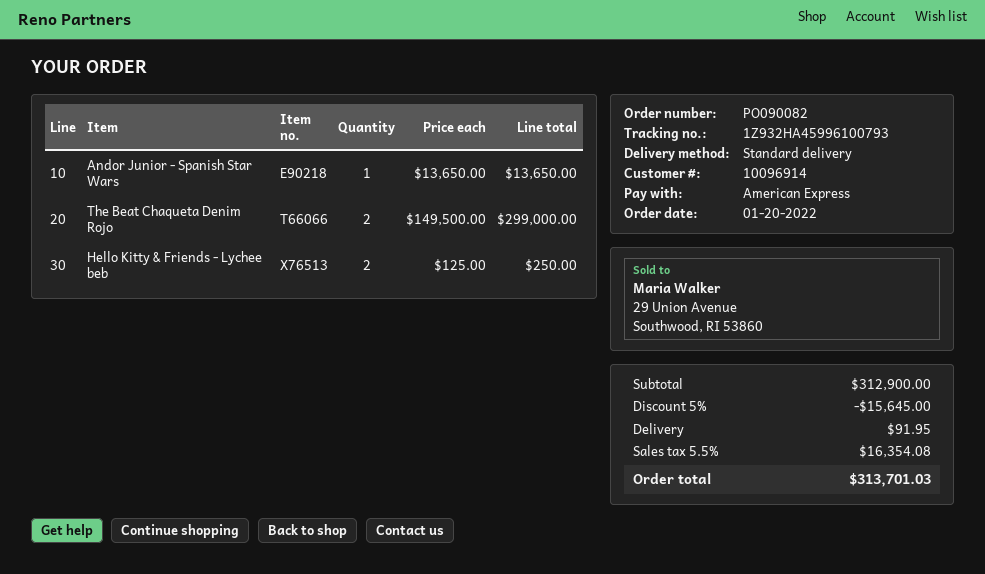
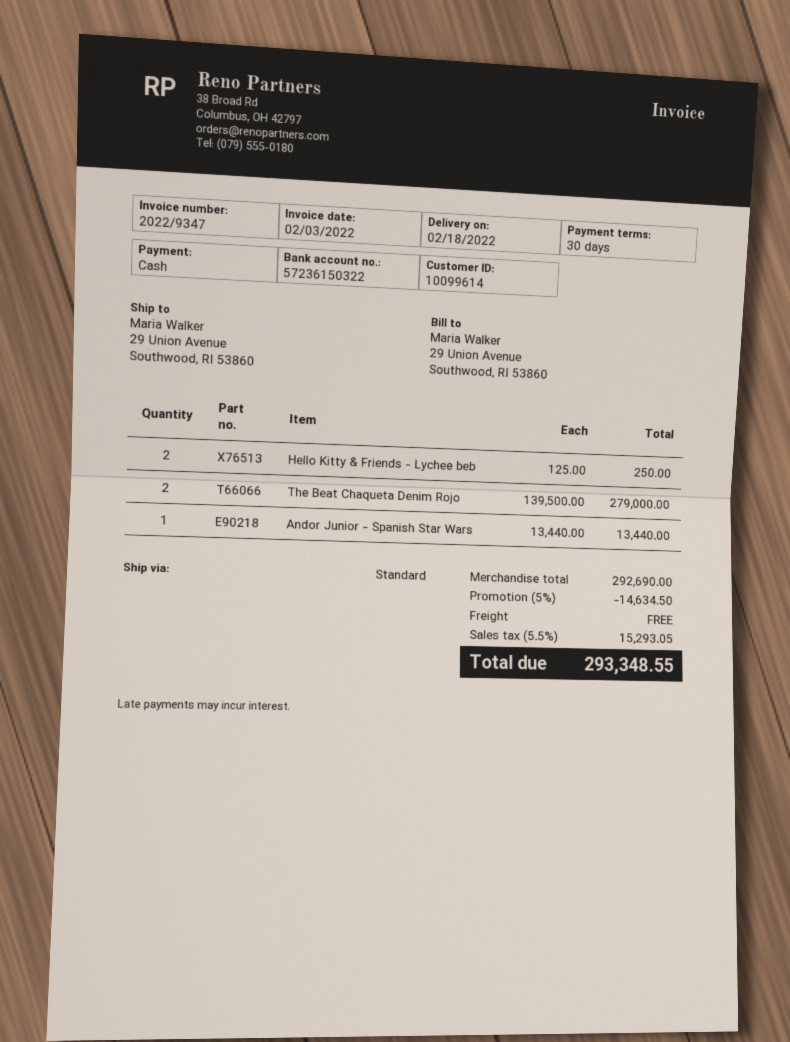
customer number: 10096914 -> 10099614
payment method: American Express -> cash
Andor Junior - Spanish Star Wars: 1 x 13650.00 = 13650.00 -> 1 x 13440.00 = 13440.00
The Beat Chaqueta Denim Rojo: 2 x 149500.00 = 299000.00 -> 2 x 139500.00 = 279000.00
subtotal: 312900.00 -> 292690.00
discount: 5% = 15645.00 -> 5% = 14634.50
shipping: 91.95 -> 0.00
tax: 5.5% = 16354.08 -> 5.5% = 15293.05
total: 313701.03 -> 293348.55

